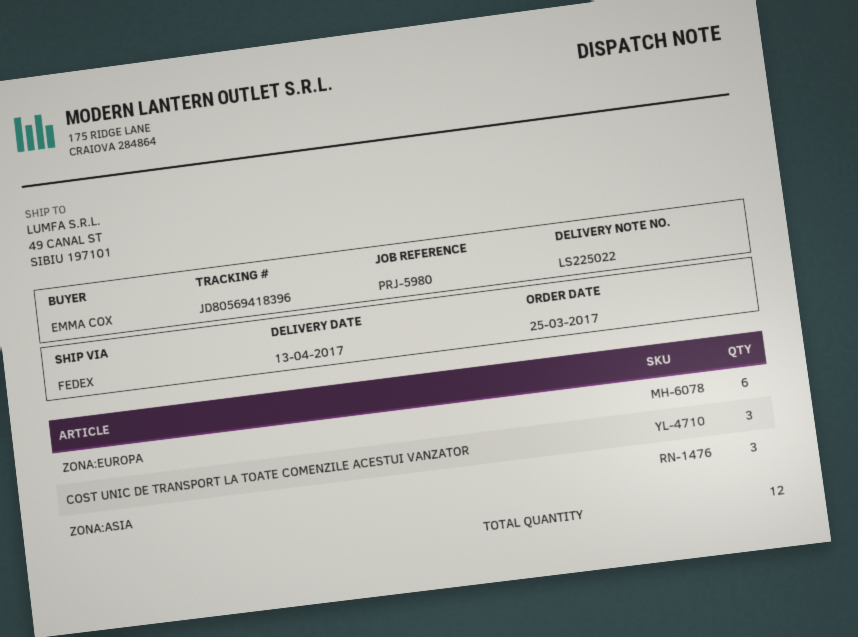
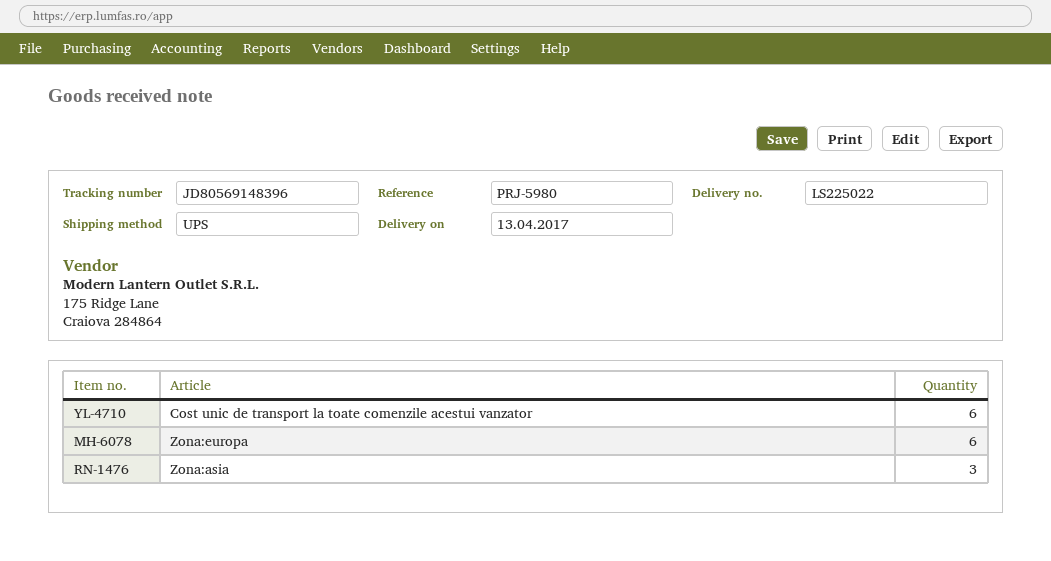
shipping method: FedEx -> UPS
tracking number: JD80569418396 -> JD80569148396
COST UNIC DE TRANSPORT LA TOATE COMENZILE ACESTUI VANZATOR: 3 -> 6

